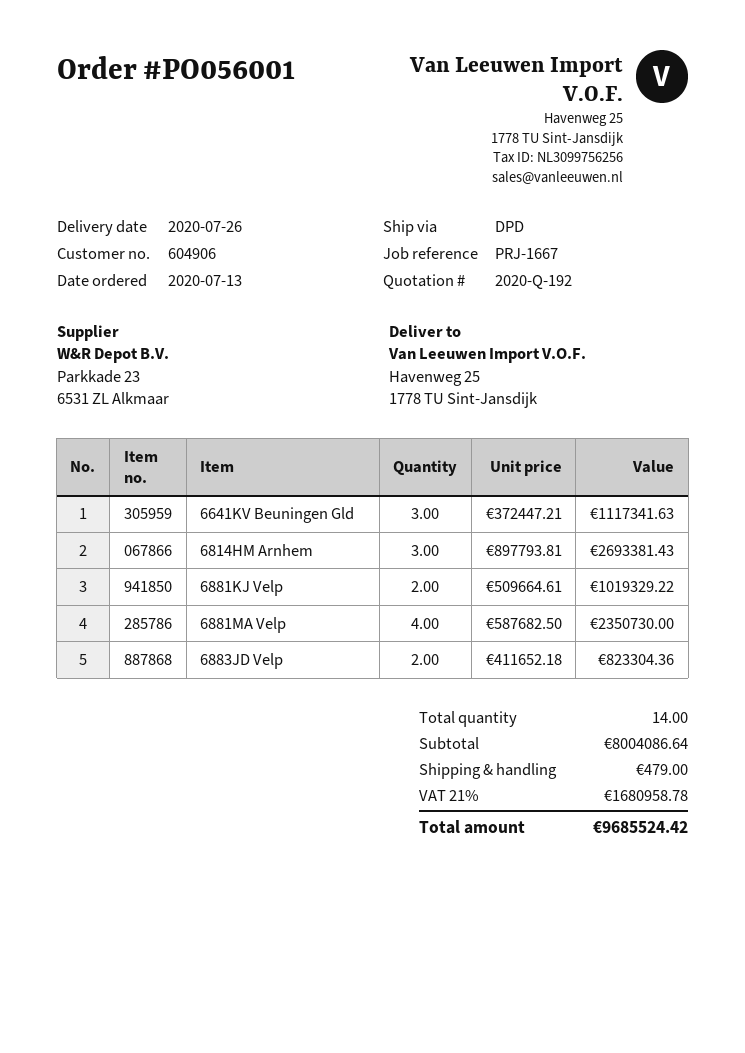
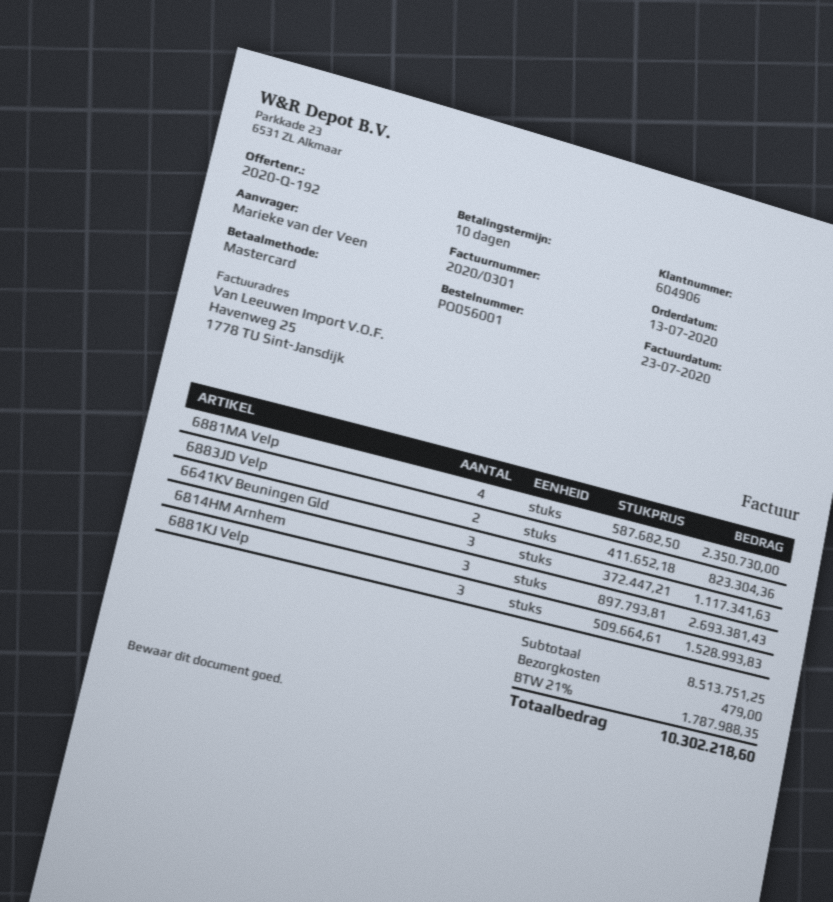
6881KJ Velp: 2 x 509664.61 = 1019329.22 -> 3 x 509664.61 = 1528993.83
subtotal: 8004086.64 -> 8513751.25
tax: 21% = 1680958.78 -> 21% = 1787988.35
total: 9685524.42 -> 10302218.60

